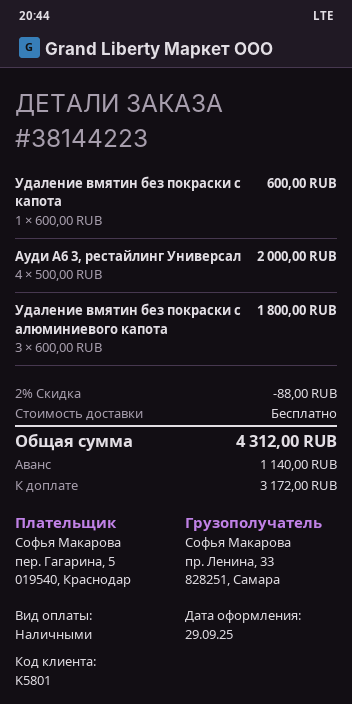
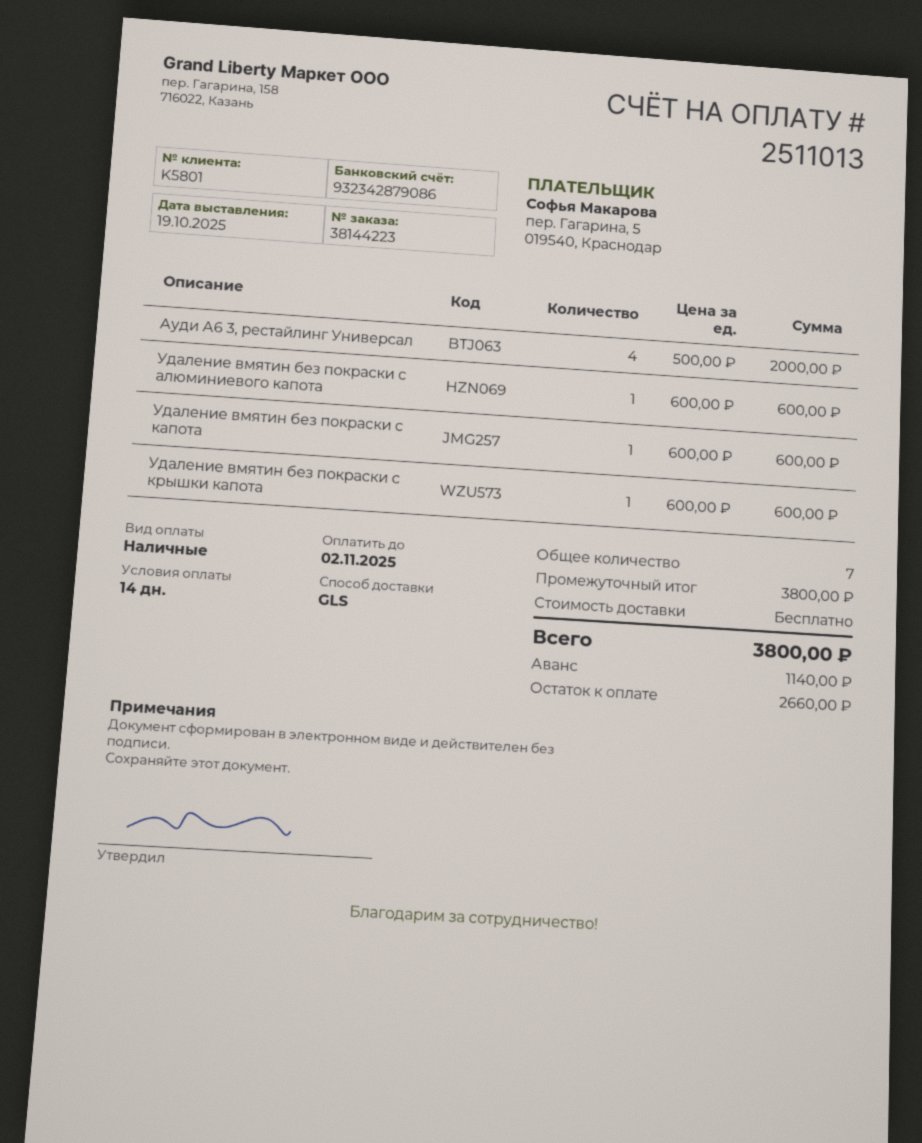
Удаление вмятин без покраски с алюминиевого капота: 3 x 600.00 = 1800.00 -> 1 x 600.00 = 600.00
Удаление вмятин без покраски с крышки капота: none -> 1 x 600.00 = 600.00
discount: 2% = 88.00 -> none
total: 4312.00 -> 3800.00
balance: 3172.00 -> 2660.00

